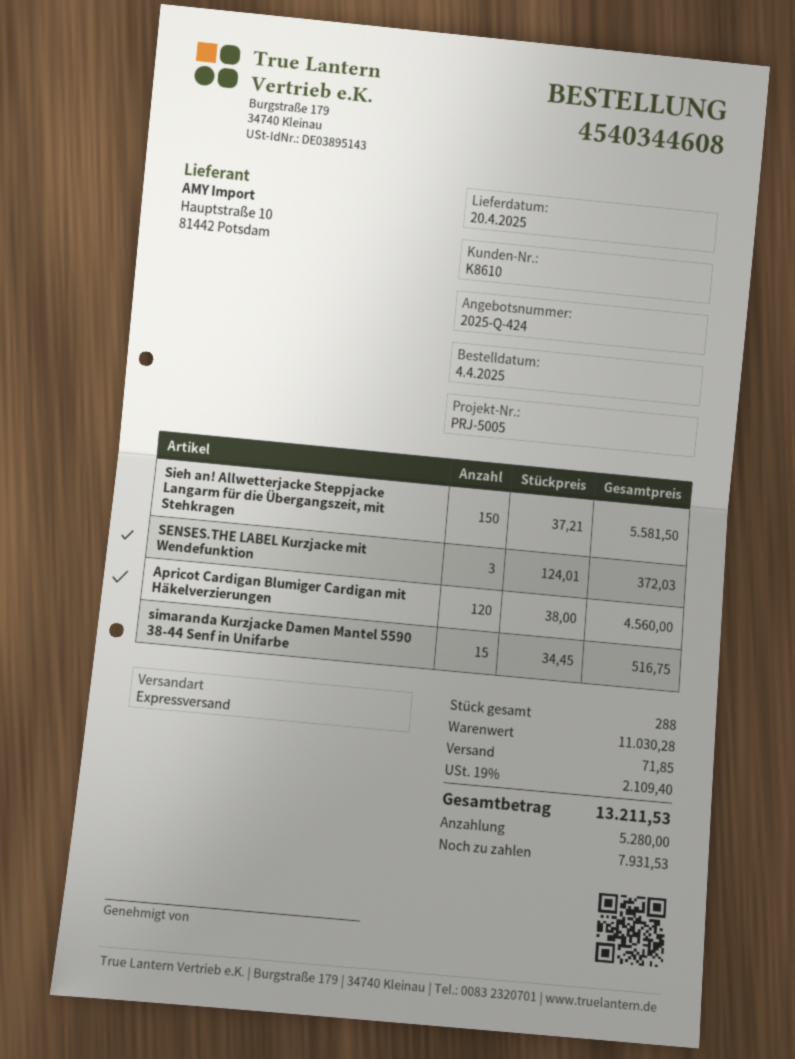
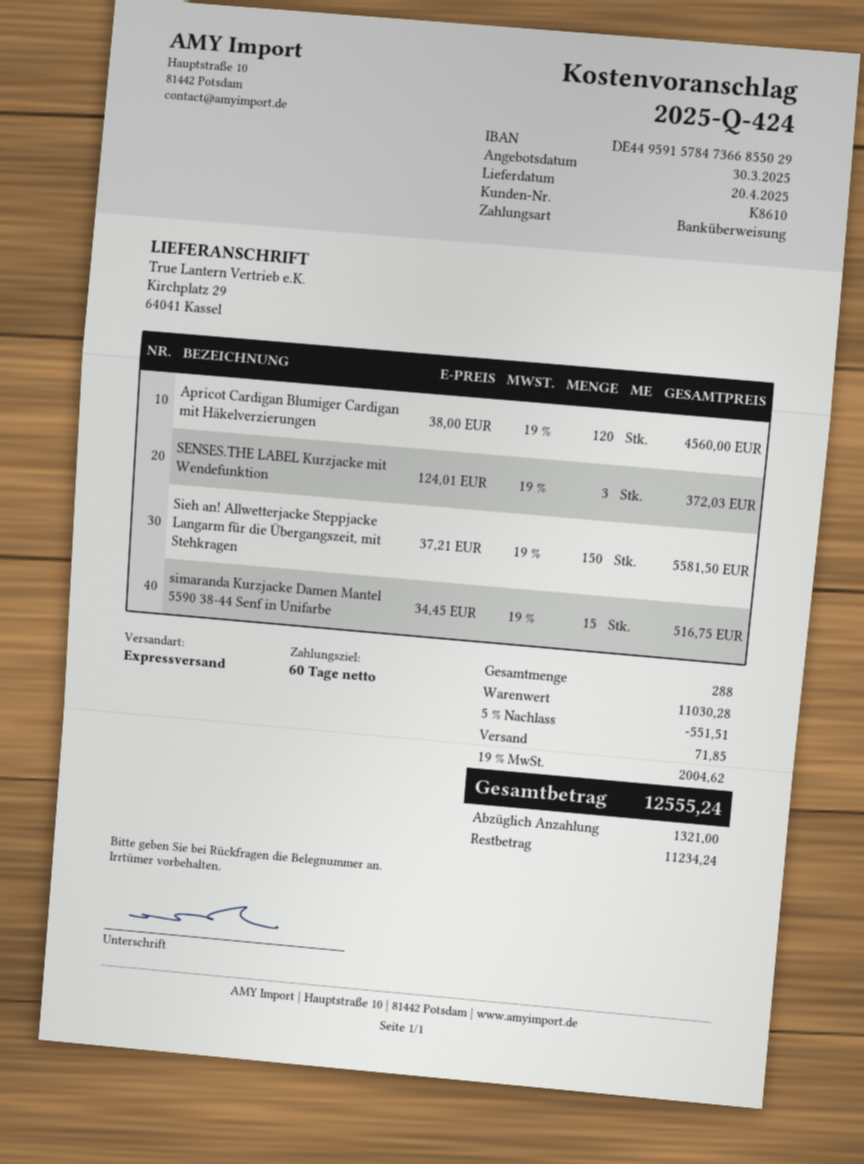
discount: none -> 5% = 551.51
tax: 19% = 2109.40 -> 19% = 2004.62
total: 13211.53 -> 12555.24
deposit: 5280.00 -> 1321.00
balance: 7931.53 -> 11234.24

